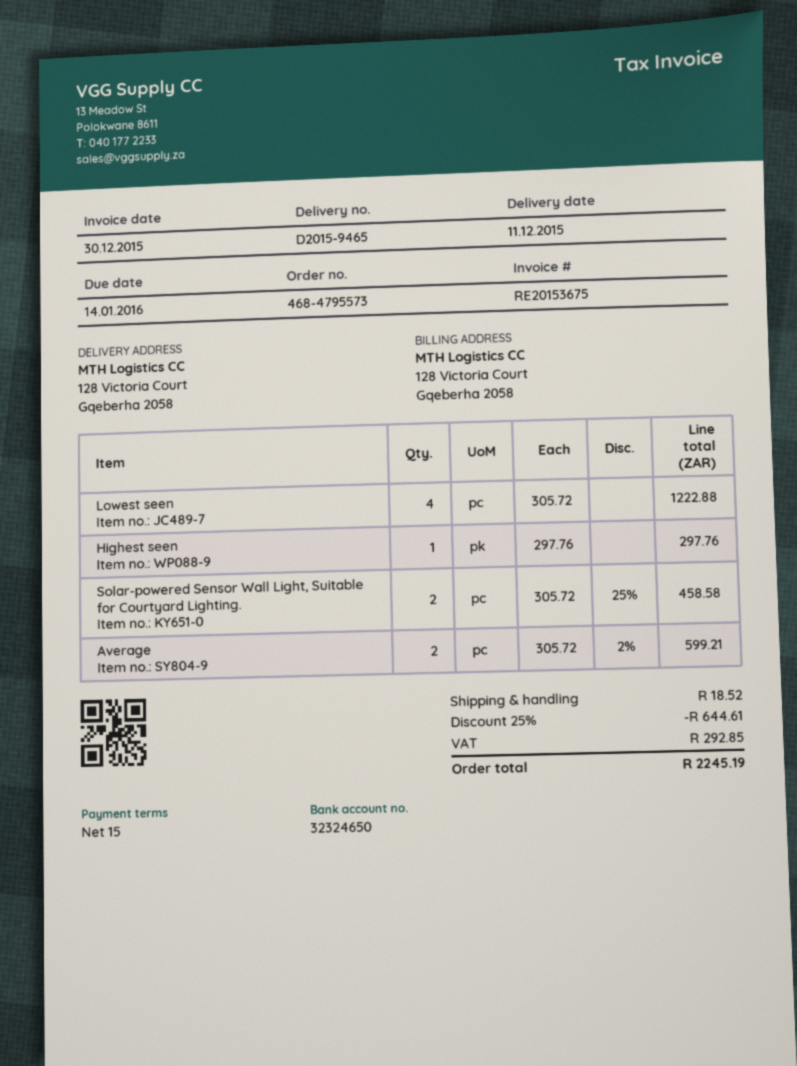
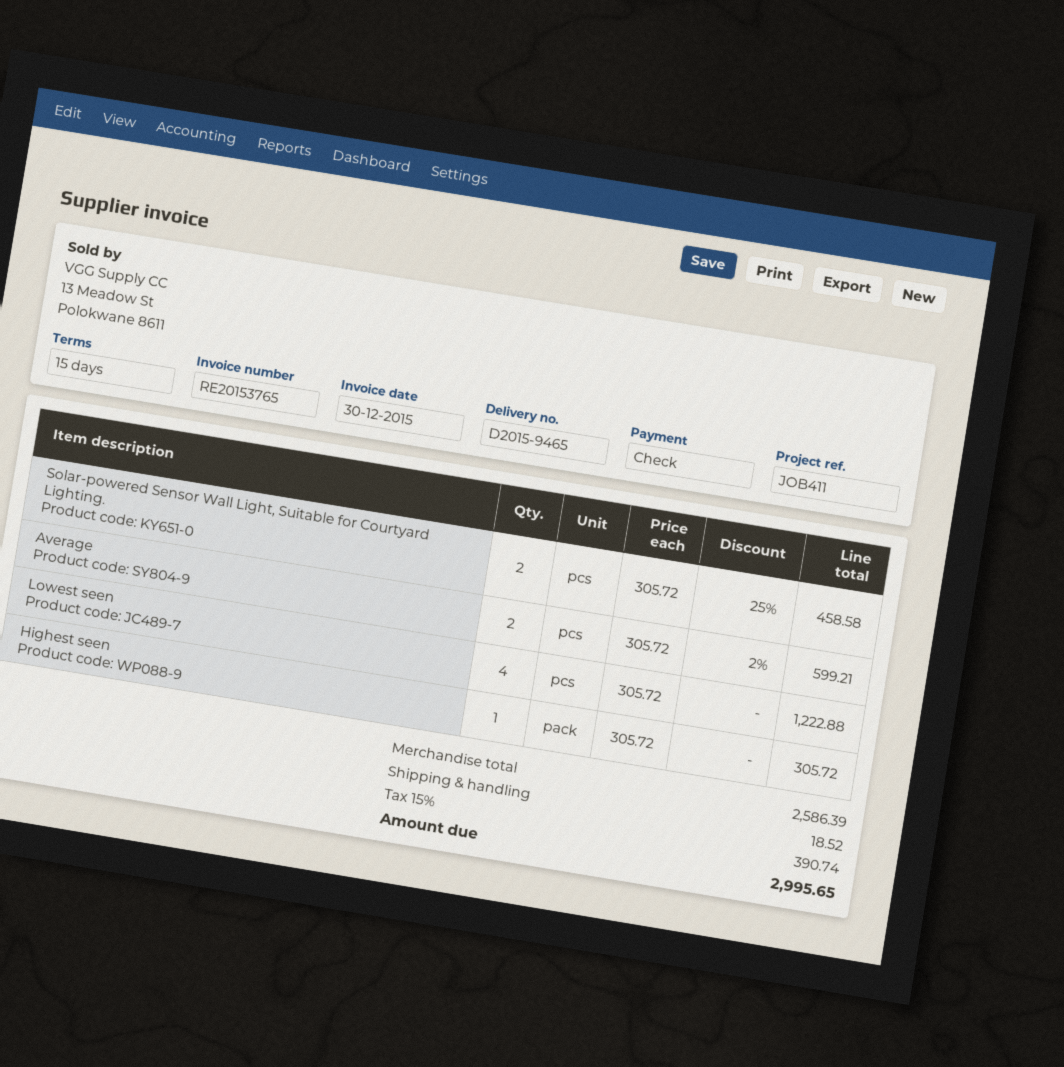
invoice number: RE20153675 -> RE20153765
Highest seen: 1 x 297.76 = 297.76 -> 1 x 305.72 = 305.72
discount: 25% = 644.61 -> none
tax: 292.85 -> 390.74
total: 2245.19 -> 2995.65

